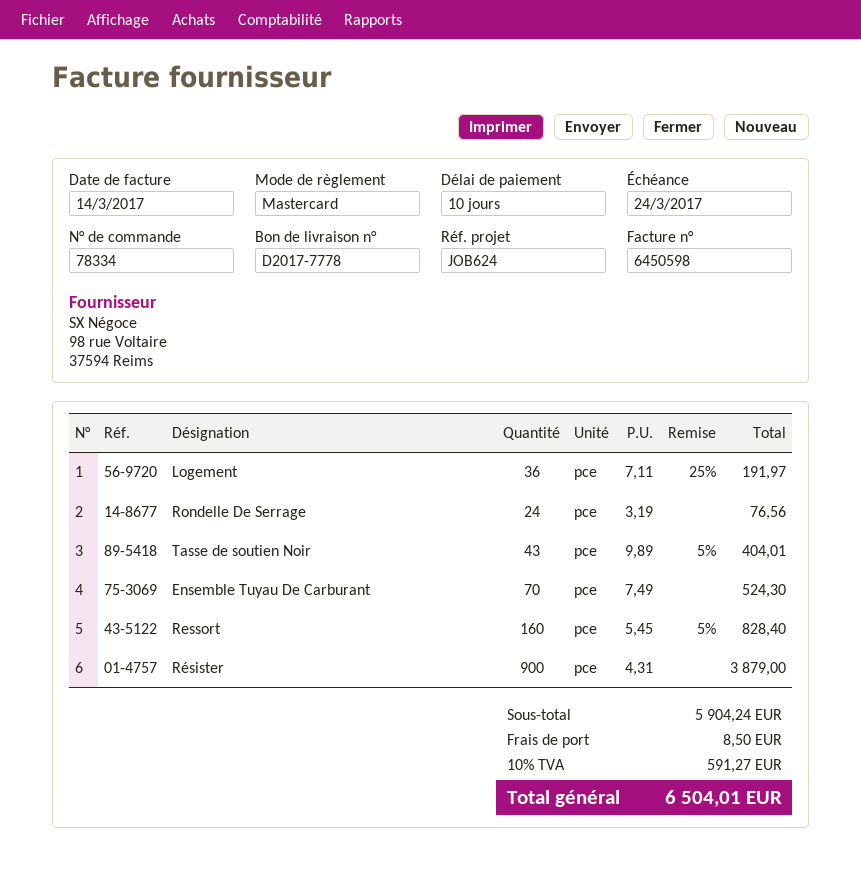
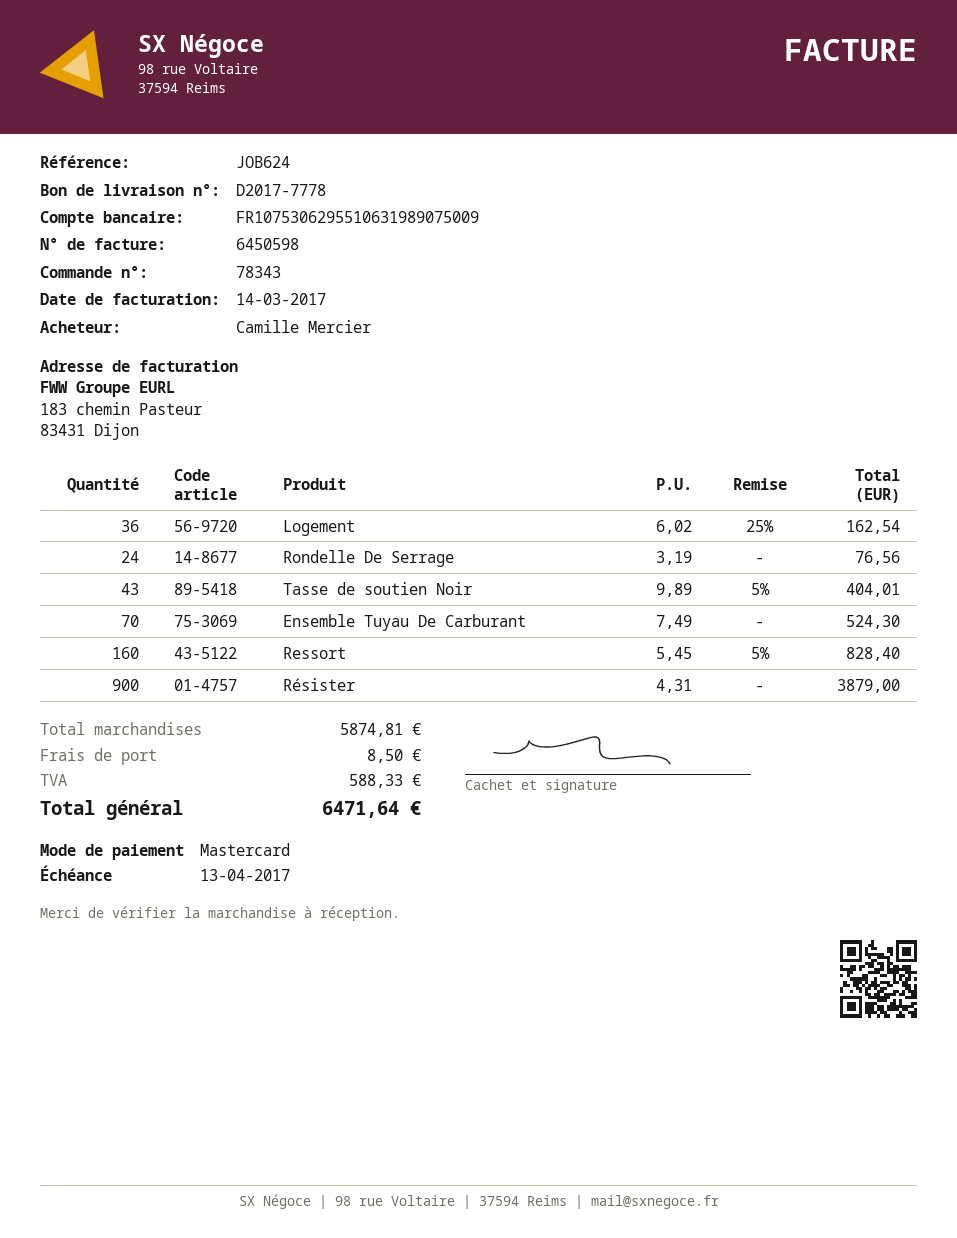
order number: 78334 -> 78343
due date: 2017-03-24 -> 2017-04-13
Logement: 36 x 7.11 - 25% = 191.97 -> 36 x 6.02 - 25% = 162.54
subtotal: 5904.24 -> 5874.81
tax: 591.27 -> 588.33
total: 6504.01 -> 6471.64

